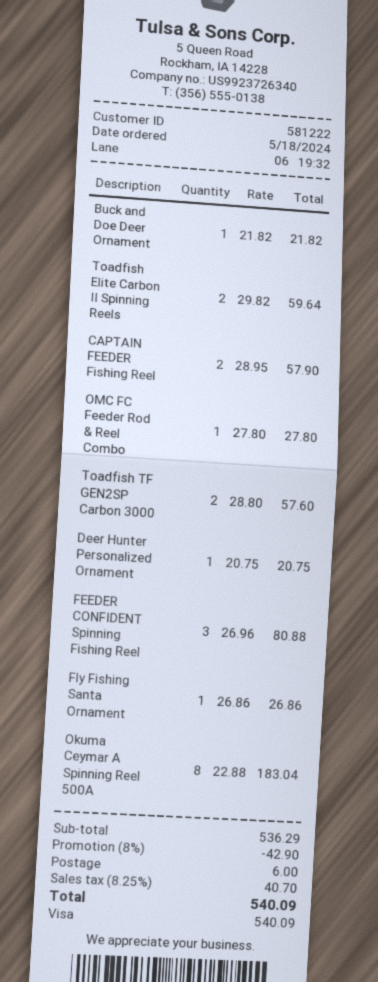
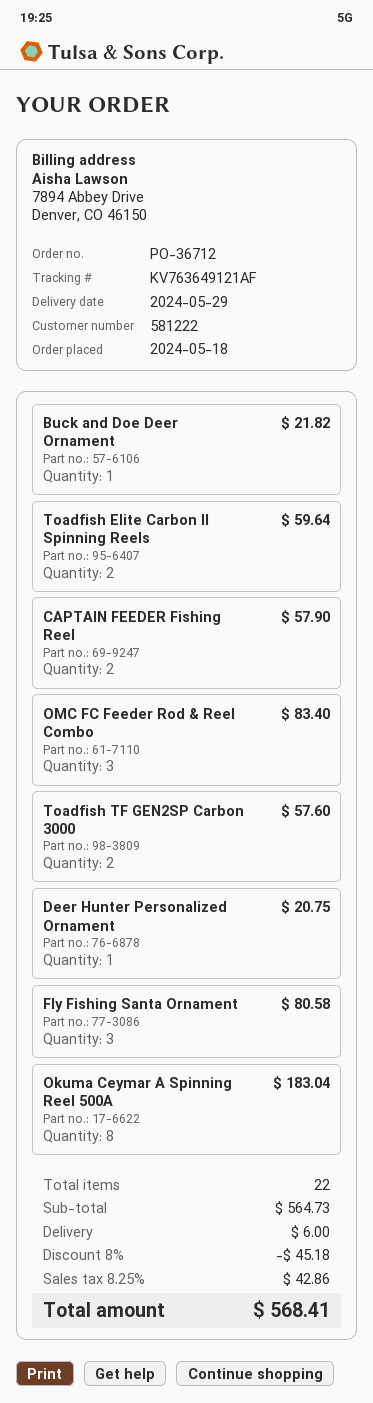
OMC FC Feeder Rod & Reel Combo: 1 for 27.80 -> 3 for 83.40
FEEDER CONFIDENT Spinning Fishing Reel: 3 for 80.88 -> none
Fly Fishing Santa Ornament: 1 for 26.86 -> 3 for 80.58
subtotal: 536.29 -> 564.73
discount: 8% = 42.90 -> 8% = 45.18
tax: 8.25% = 40.70 -> 8.25% = 42.86
total: 540.09 -> 568.41

